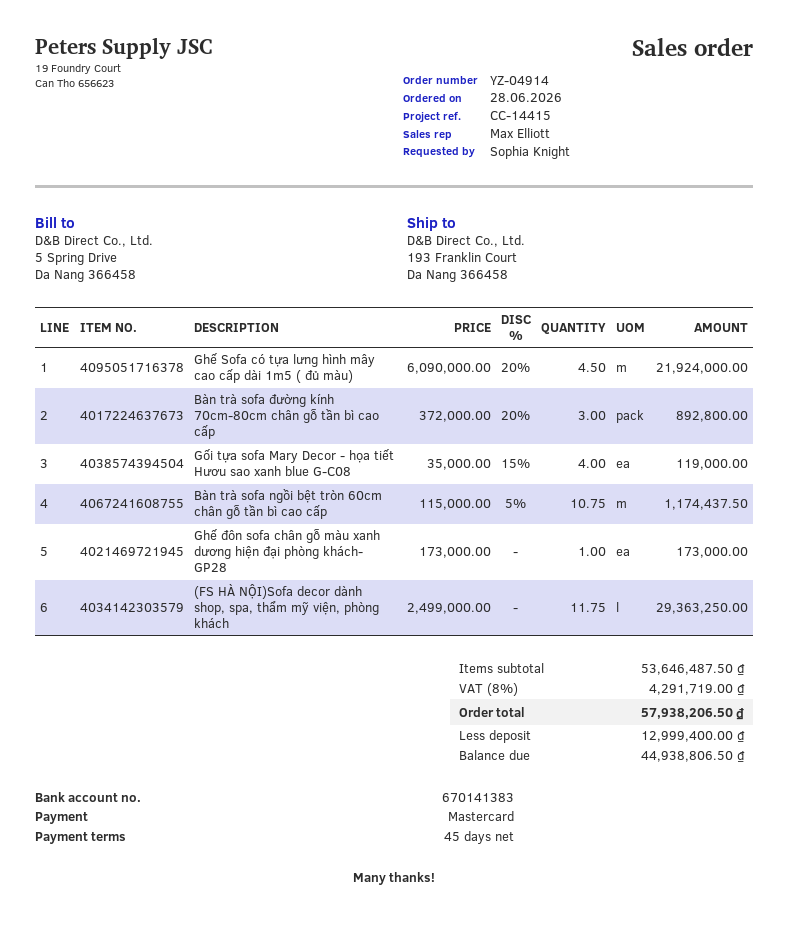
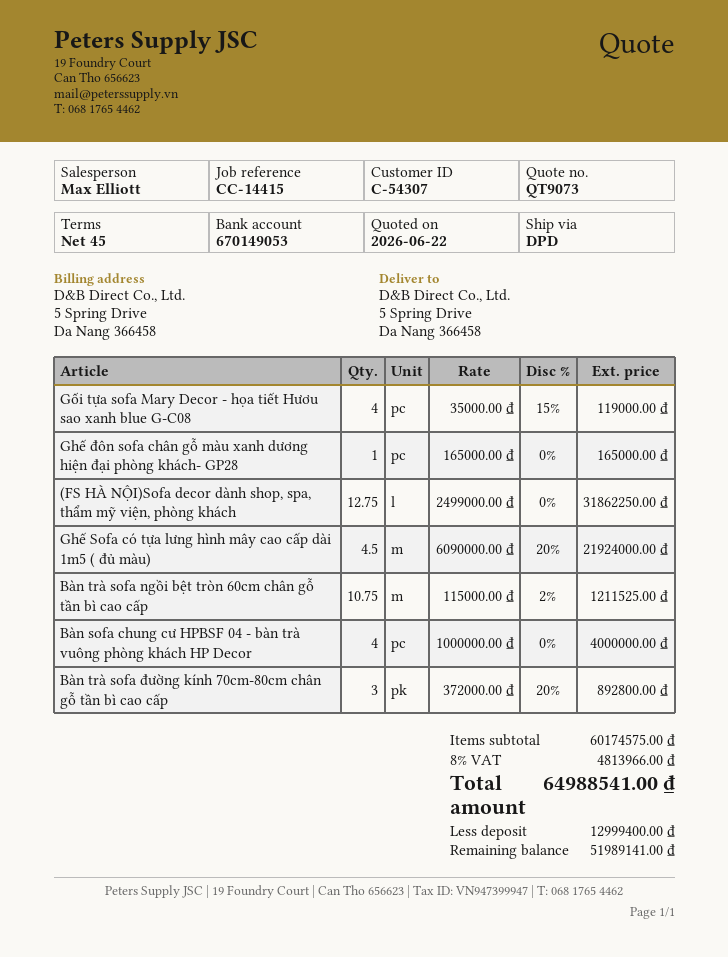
bank account: 670141383 -> 670149053
ship to: 193 Franklin Court, Da Nang 366458 -> 5 Spring Drive, Da Nang 366458
Bàn trà sofa ngồi bệt tròn 60cm chân gỗ tần bì cao cấp: 10.75 x 115000.00 - 5% = 1174437.50 -> 10.75 x 115000.00 - 2% = 1211525.00
Ghế đôn sofa chân gỗ màu xanh dương hiện đại phòng khách- GP28: 1 x 173000.00 = 173000.00 -> 1 x 165000.00 = 165000.00
(FS HÀ NỘI)Sofa decor dành shop, spa, thẩm mỹ viện, phòng khách: 11.75 x 2499000.00 = 29363250.00 -> 12.75 x 2499000.00 = 31862250.00
Bàn sofa chung cư HPBSF 04 - bàn trà vuông phòng khách HP Decor: none -> 4 x 1000000.00 = 4000000.00
subtotal: 53646487.50 -> 60174575.00
tax: 8% = 4291719.00 -> 8% = 4813966.00
total: 57938206.50 -> 64988541.00
balance: 44938806.50 -> 51989141.00

